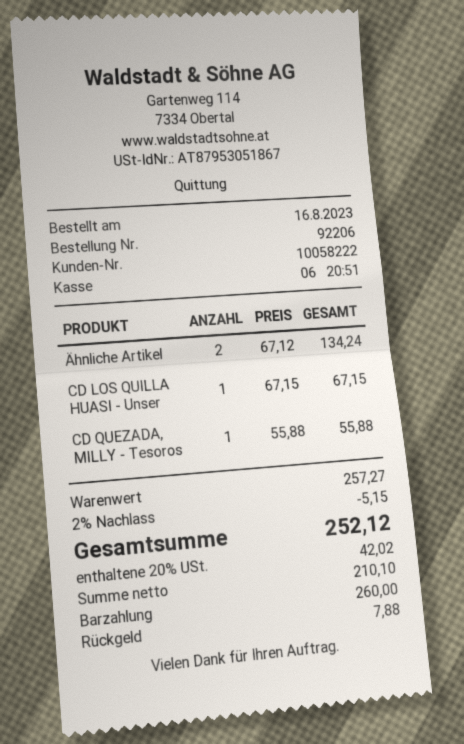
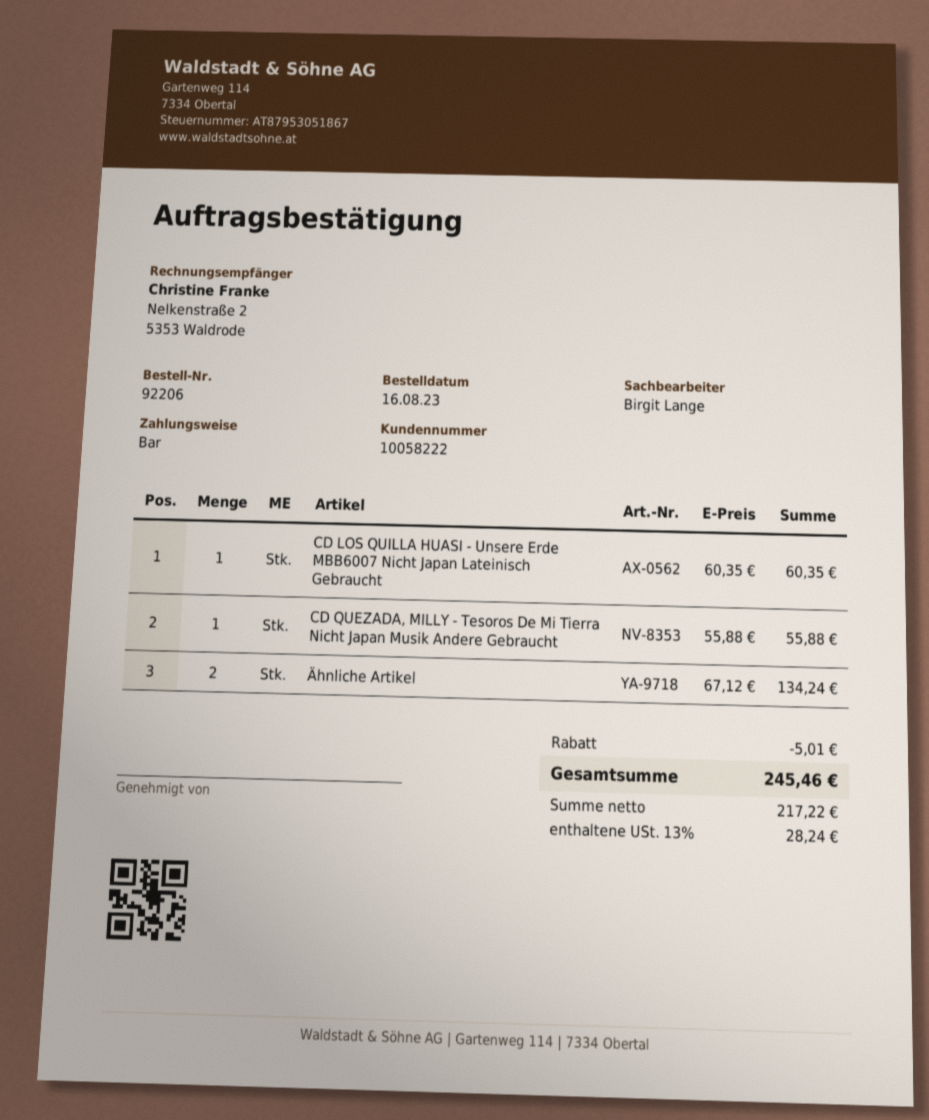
CD LOS QUILLA HUASI - Unser: 1 x 67.15 = 67.15 -> 1 x 60.35 = 60.35
discount: 5.15 -> 5.01
net: 210.10 -> 217.22
tax: 20% = 42.02 -> 13% = 28.24
total: 252.12 -> 245.46

